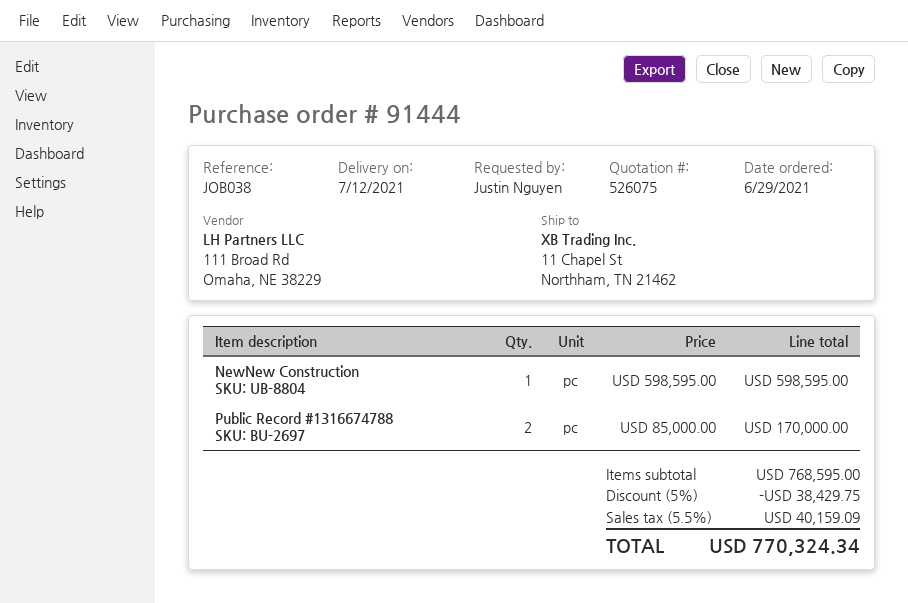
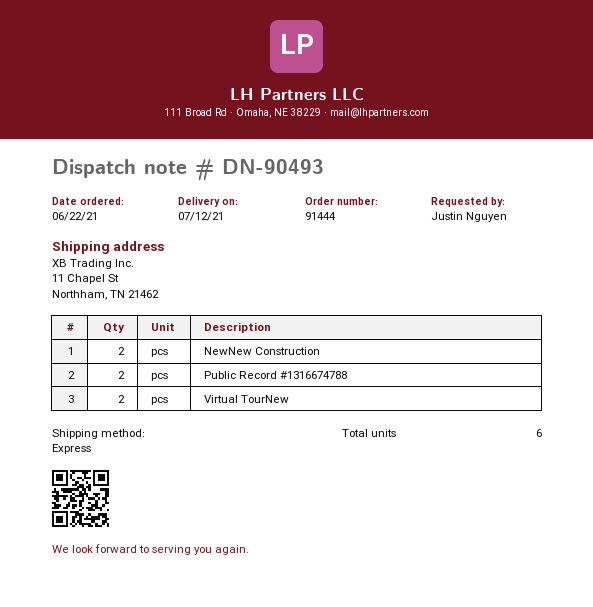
order date: 2021-06-29 -> 2021-06-22
NewNew Construction: 1 -> 2
Virtual TourNew: none -> 2

